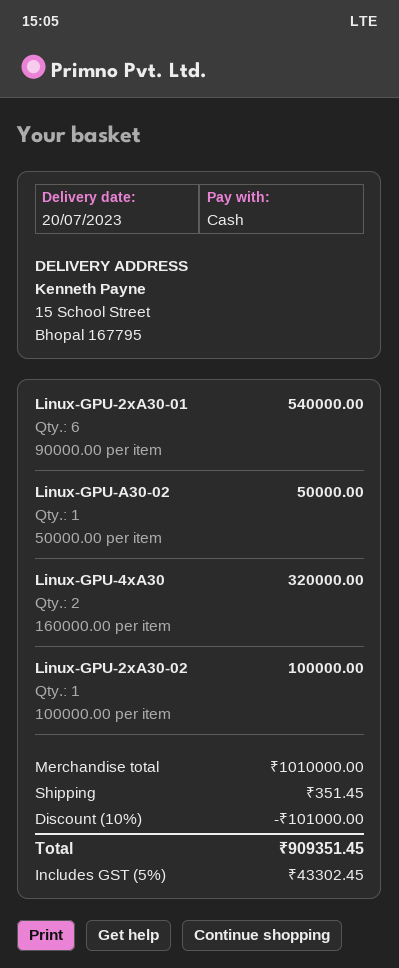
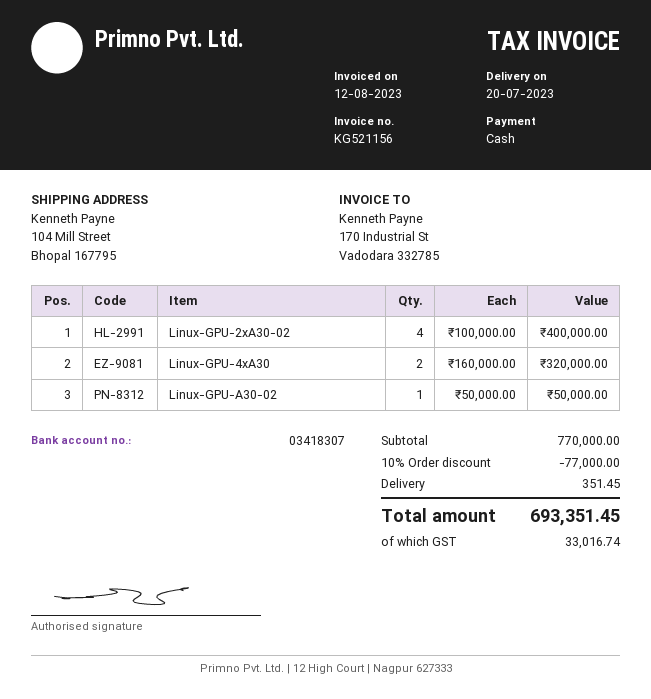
ship to: 15 School Street, Bhopal 167795 -> 104 Mill Street, Bhopal 167795
Linux-GPU-2xA30-01: 6 x 90000.00 = 540000.00 -> none
Linux-GPU-2xA30-02: 1 x 100000.00 = 100000.00 -> 4 x 100000.00 = 400000.00
subtotal: 1010000.00 -> 770000.00
discount: 10% = 101000.00 -> 10% = 77000.00
tax: 43302.45 -> 33016.74
total: 909351.45 -> 693351.45

